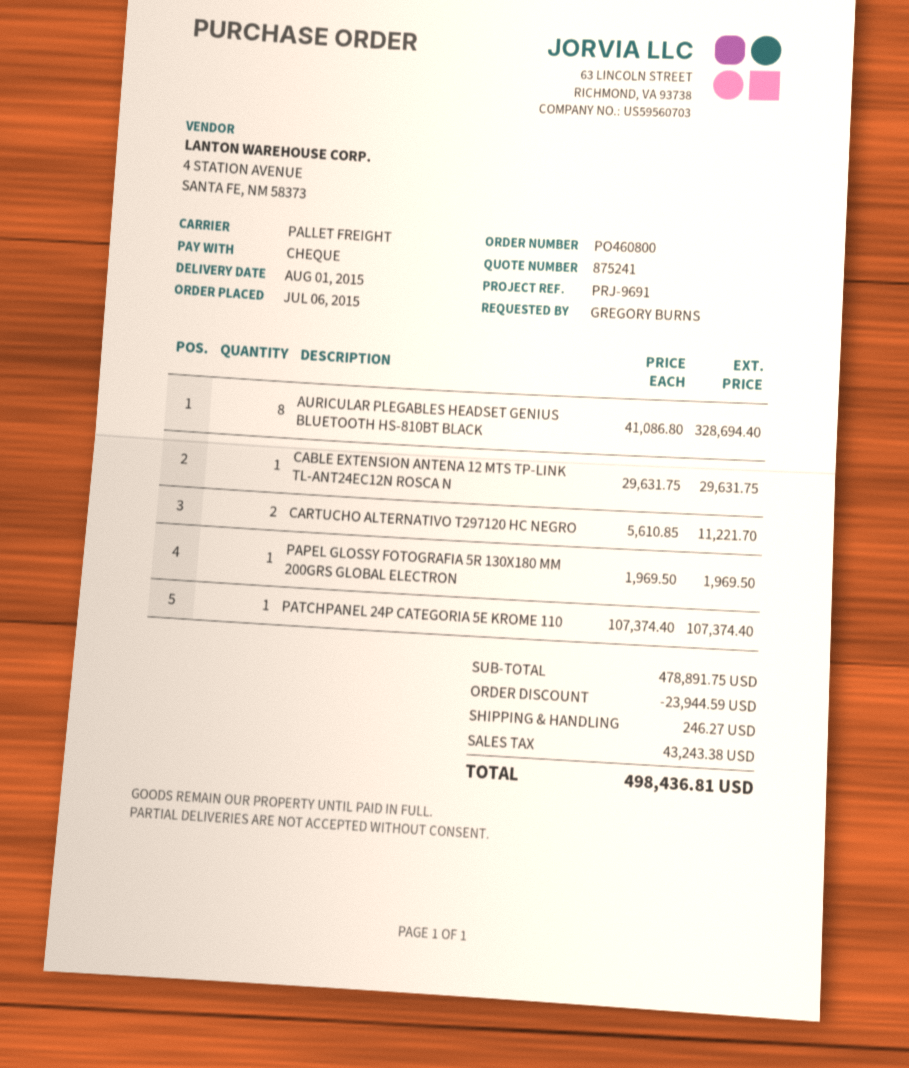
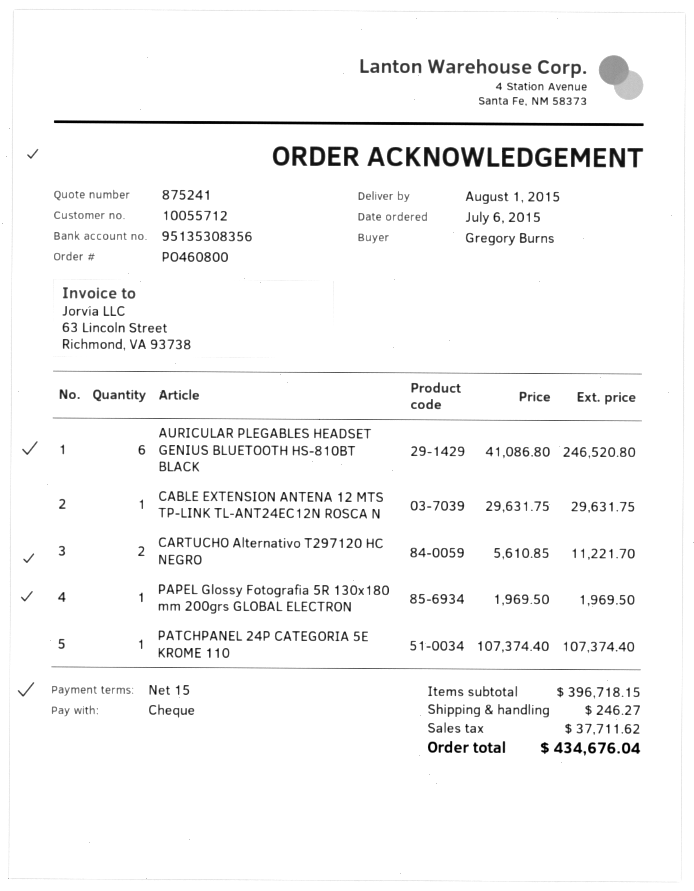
AURICULAR PLEGABLES HEADSET GENIUS BLUETOOTH HS-810BT BLACK: 8 x 41086.80 = 328694.40 -> 6 x 41086.80 = 246520.80
subtotal: 478891.75 -> 396718.15
discount: 23944.59 -> none
tax: 43243.38 -> 37711.62
total: 498436.81 -> 434676.04

